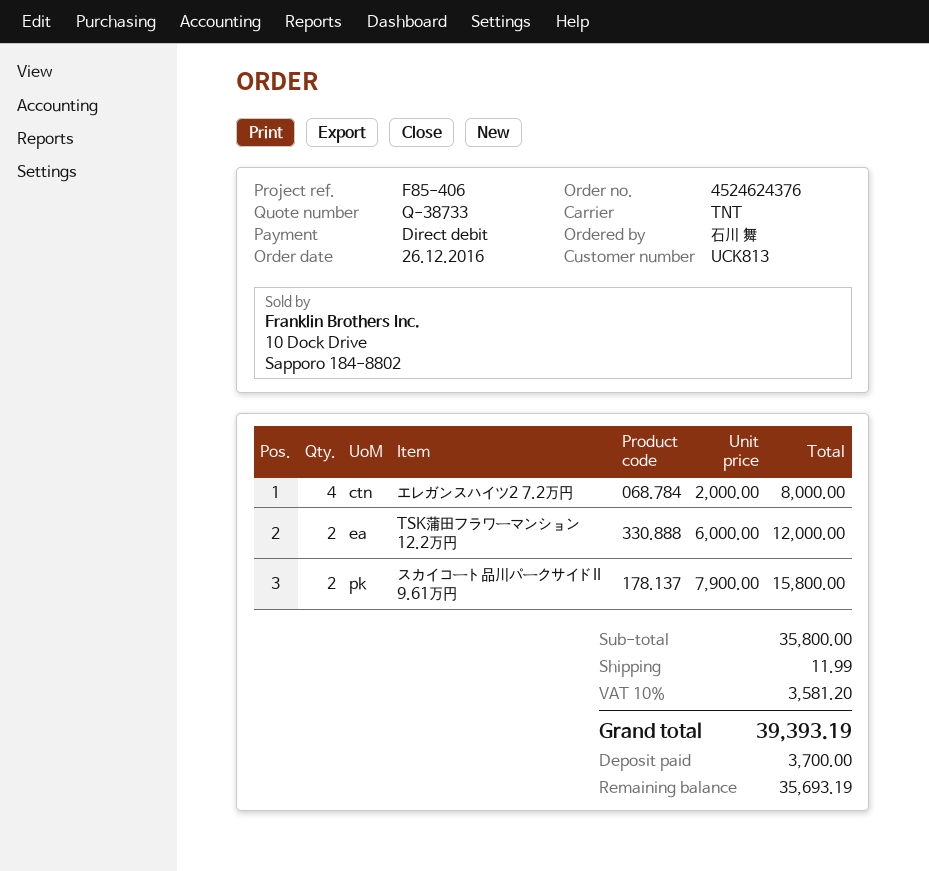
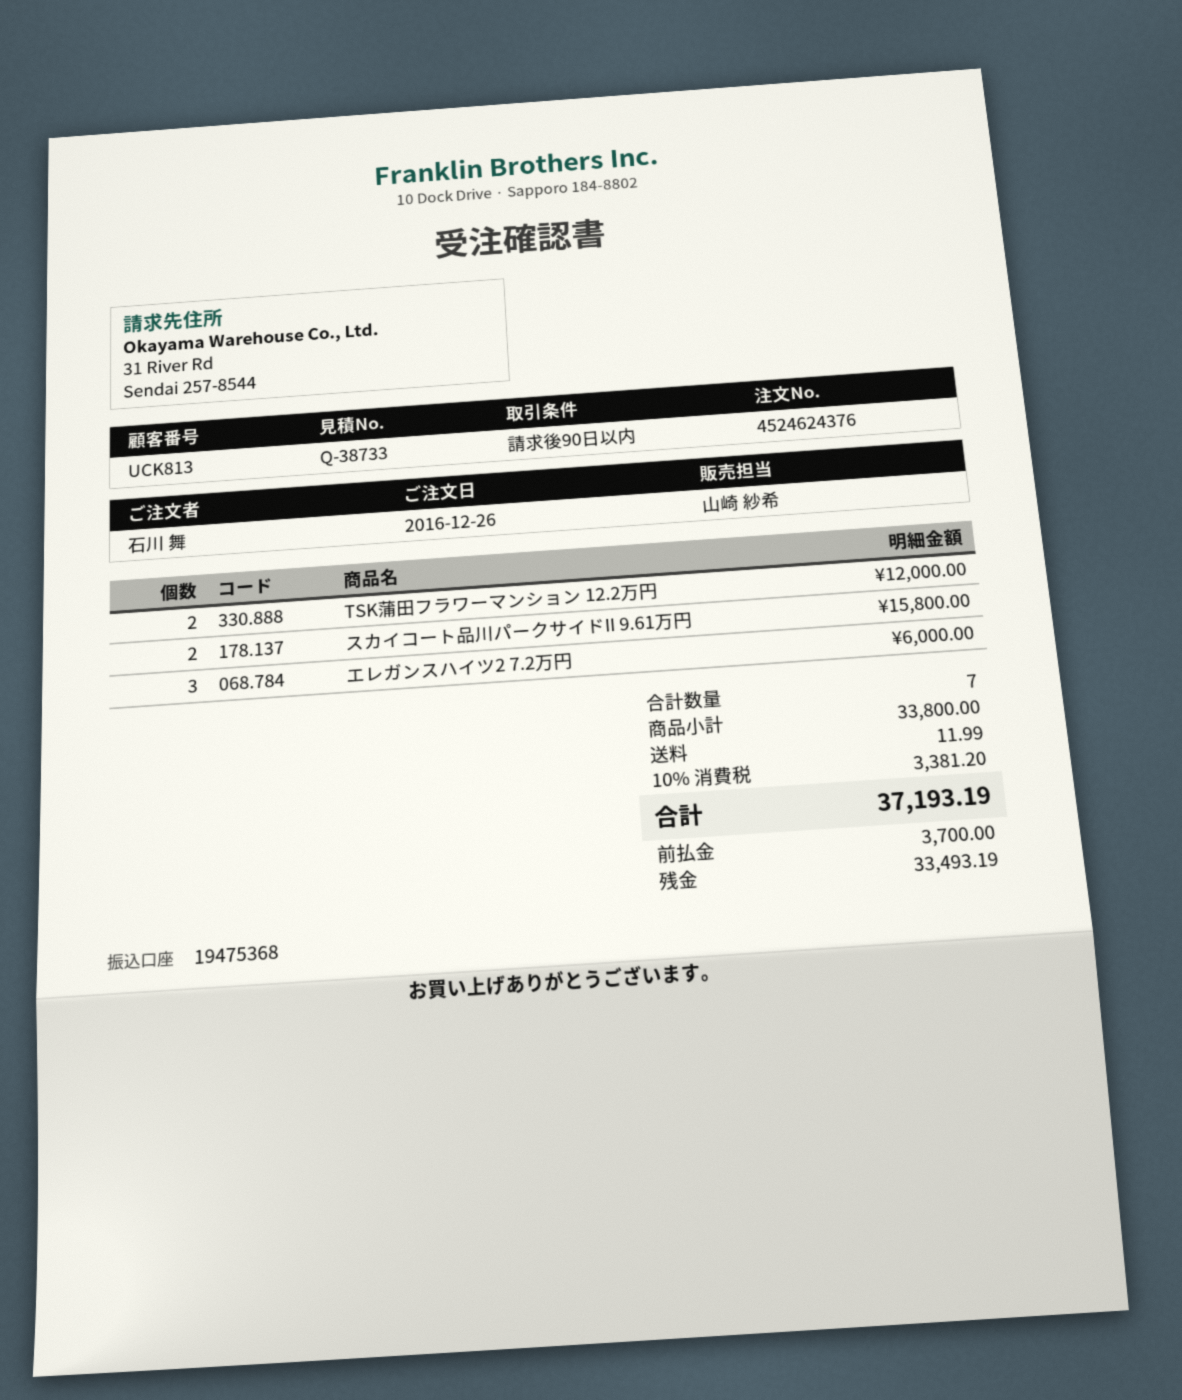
エレガンスハイツ2 7.2万円: 4 for 8000.00 -> 3 for 6000.00
subtotal: 35800.00 -> 33800.00
tax: 10% = 3581.20 -> 10% = 3381.20
total: 39393.19 -> 37193.19
balance: 35693.19 -> 33493.19

